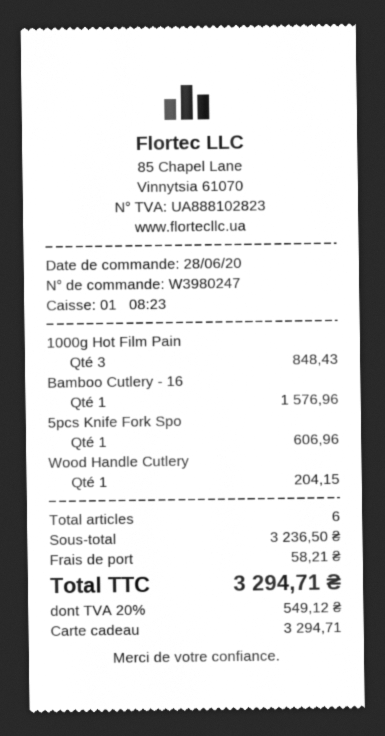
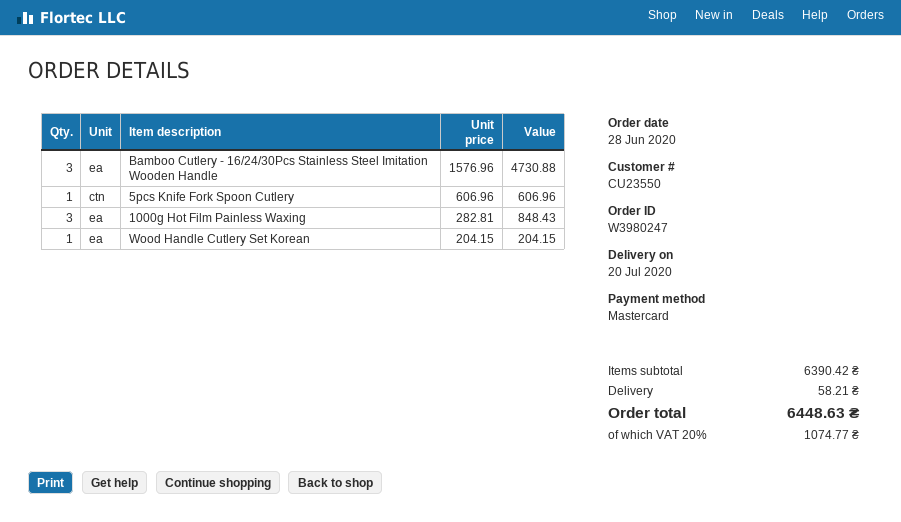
payment method: gift card -> Mastercard
Bamboo Cutlery - 16: 1 for 1576.96 -> 3 for 4730.88
subtotal: 3236.50 -> 6390.42
tax: 20% = 549.12 -> 20% = 1074.77
total: 3294.71 -> 6448.63

